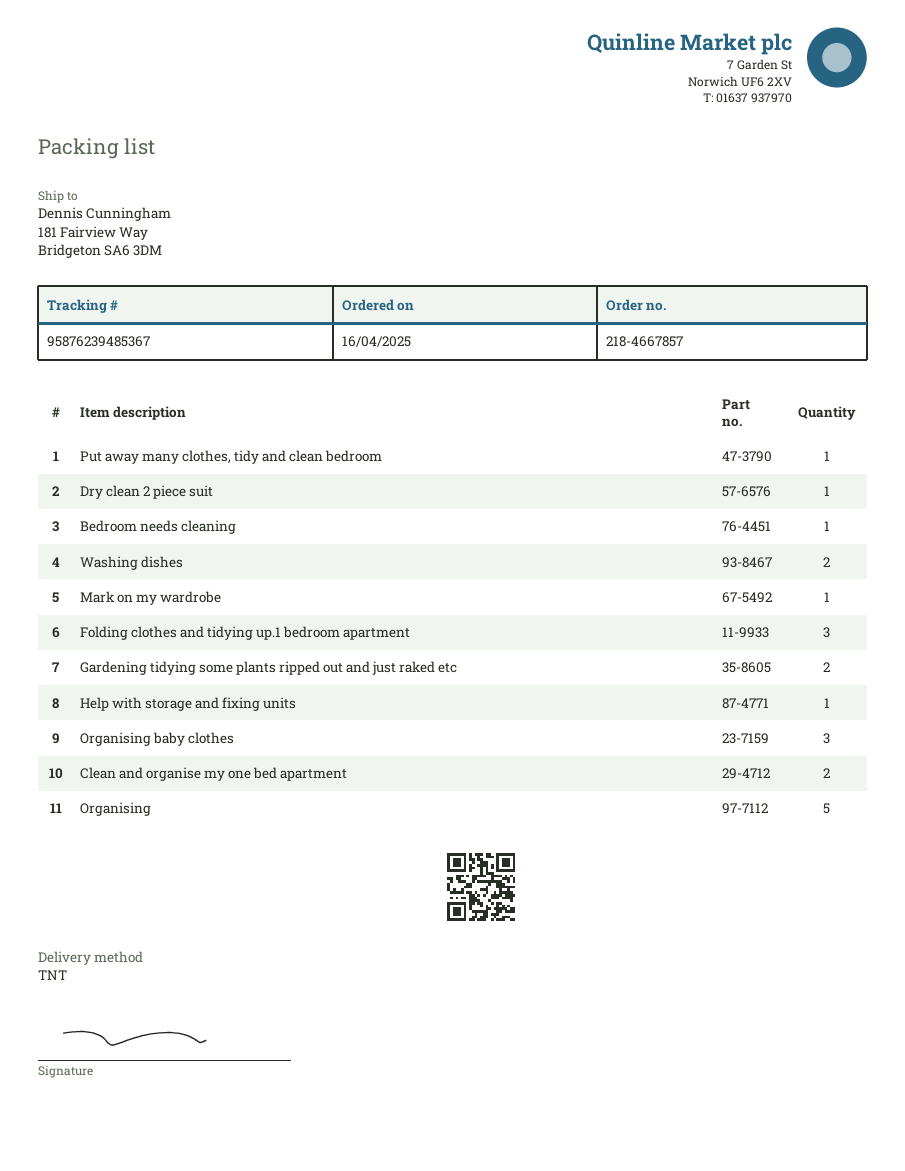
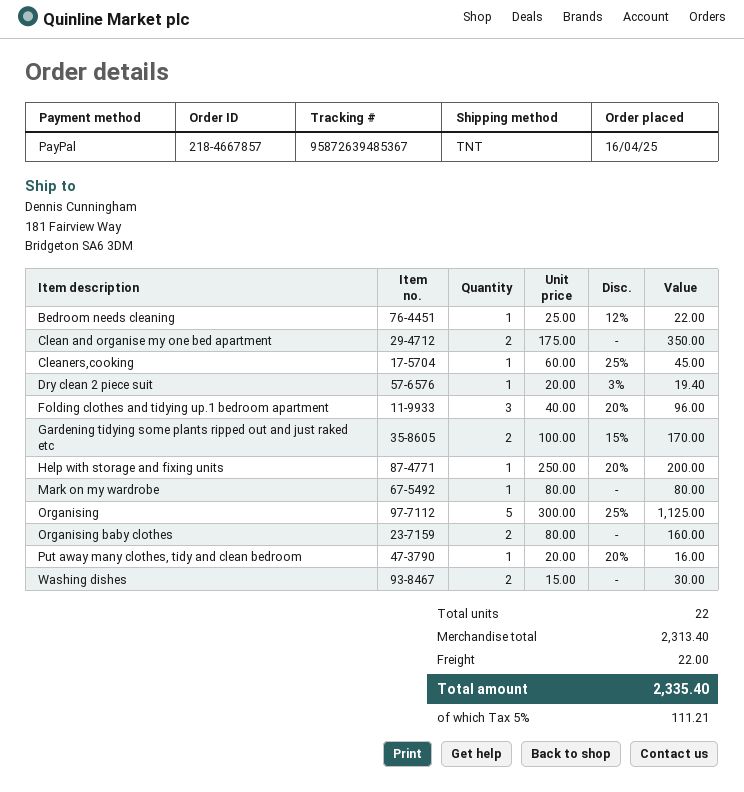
tracking number: 95876239485367 -> 95872639485367
Organising baby clothes: 3 -> 2
Cleaners,cooking: none -> 1

